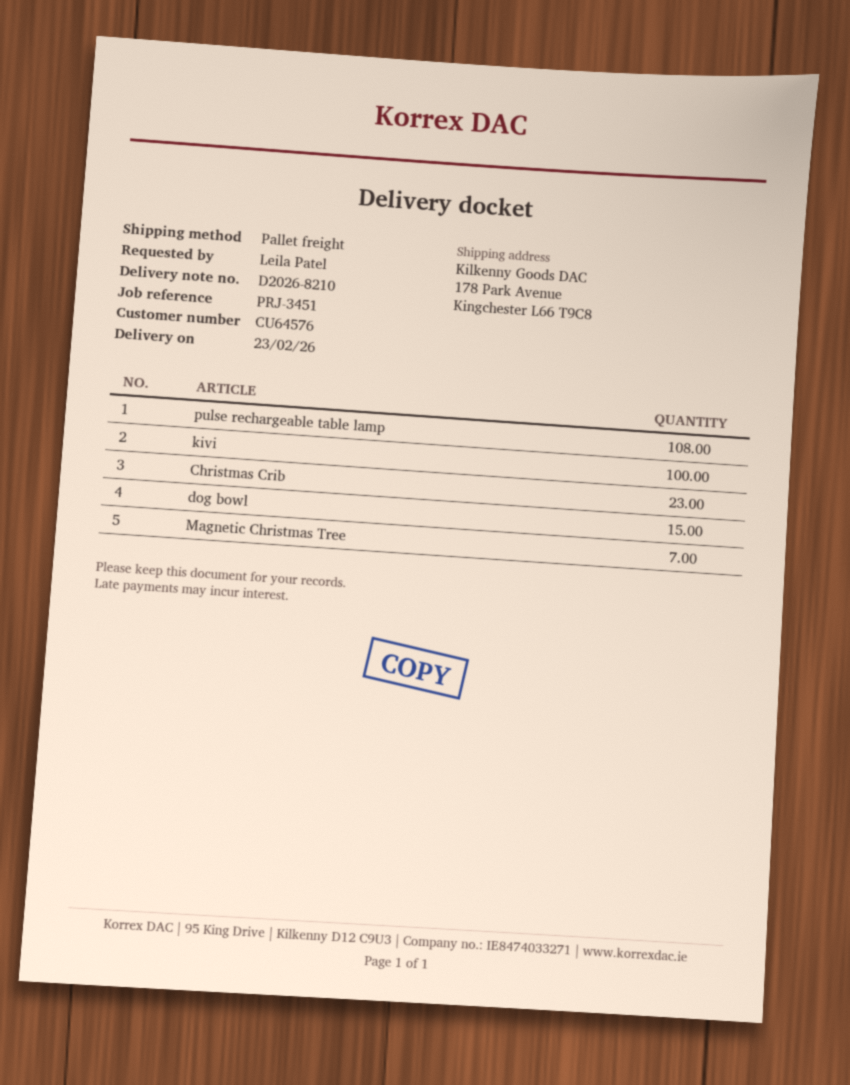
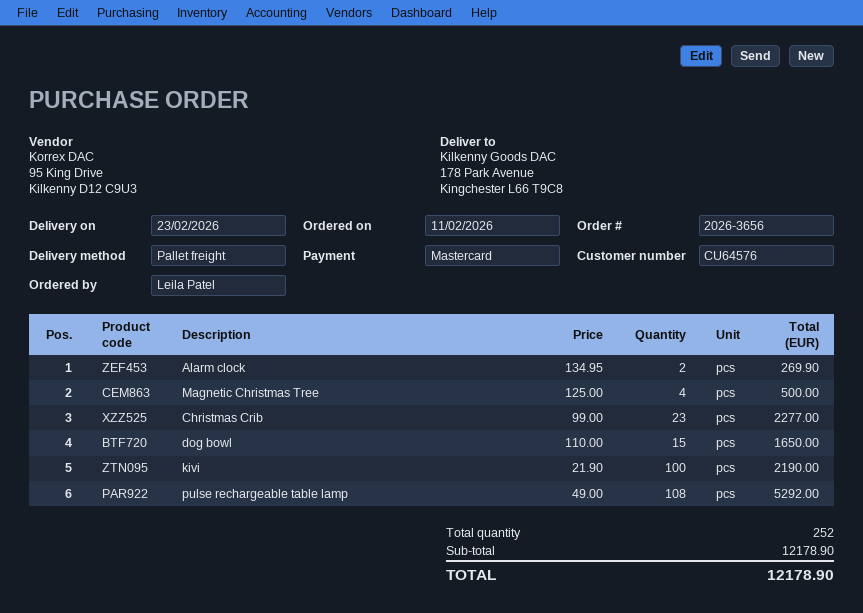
Magnetic Christmas Tree: 7 -> 4
Alarm clock: none -> 2

